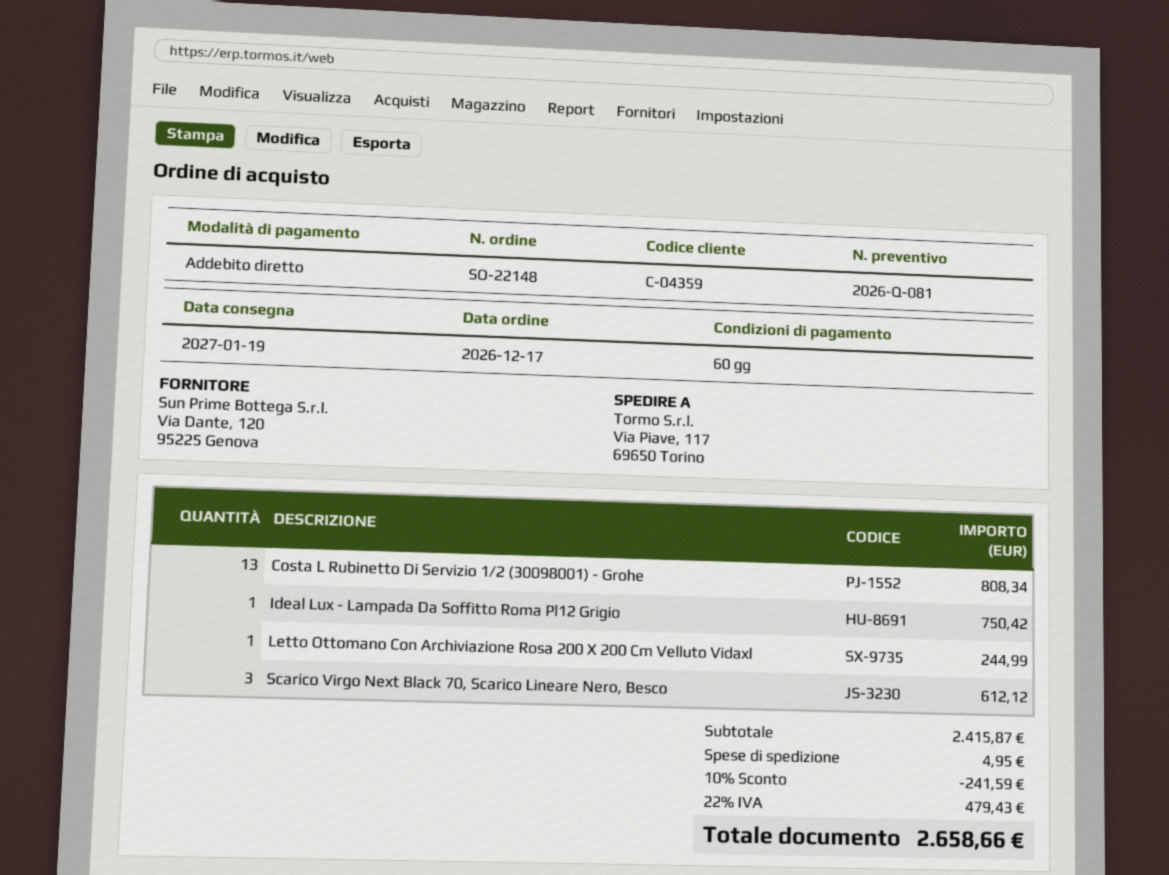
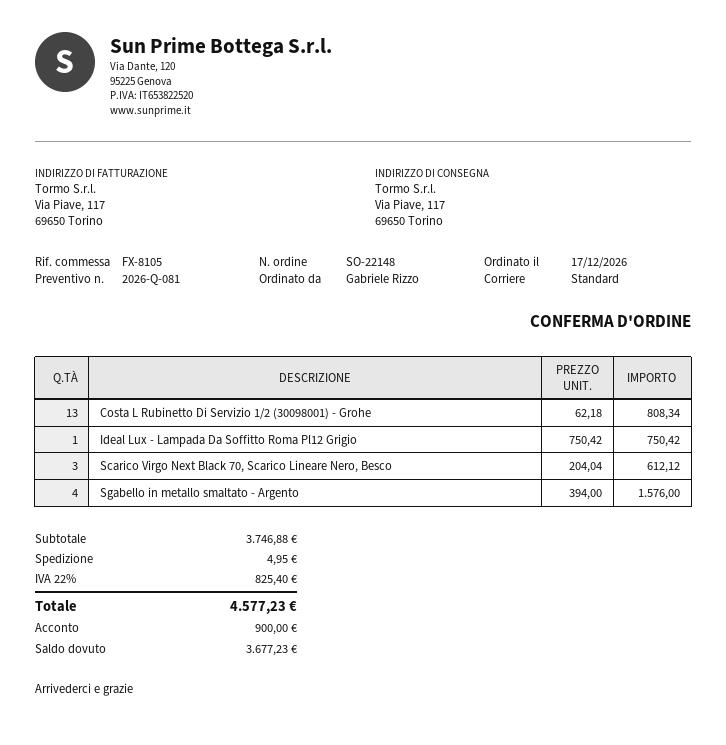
Letto Ottomano Con Archiviazione Rosa 200 X 200 Cm Velluto Vidaxl: 1 for 244.99 -> none
Sgabello in metallo smaltato - Argento: none -> 4 for 1576.00
subtotal: 2415.87 -> 3746.88
discount: 10% = 241.59 -> none
tax: 22% = 479.43 -> 22% = 825.40
total: 2658.66 -> 4577.23

